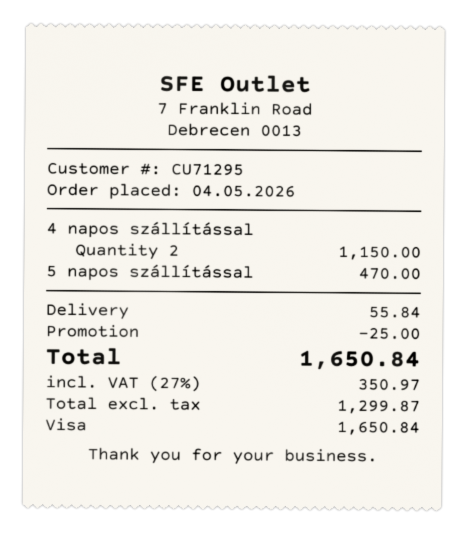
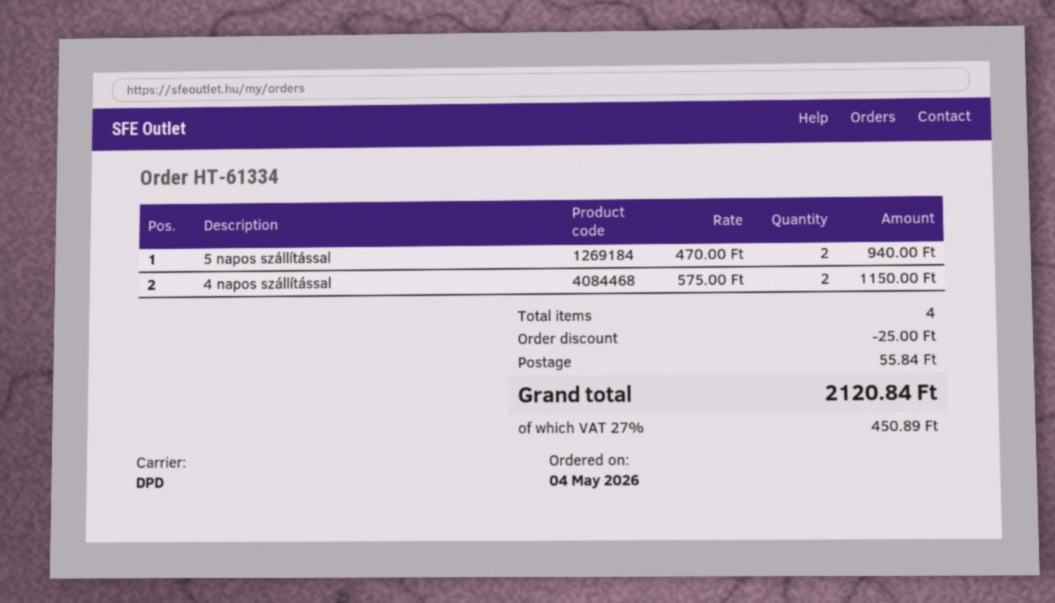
5 napos szállítással: 1 for 470.00 -> 2 for 940.00
tax: 27% = 350.97 -> 27% = 450.89
total: 1650.84 -> 2120.84

